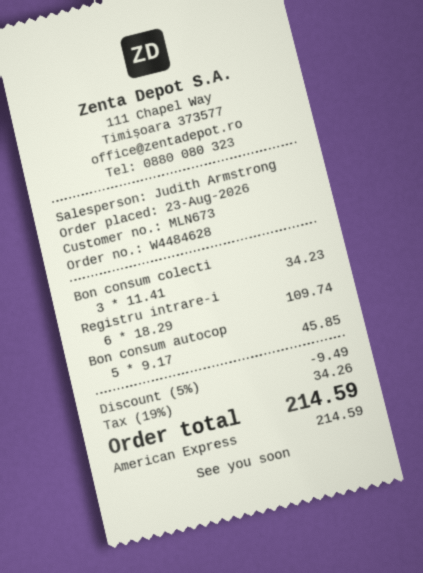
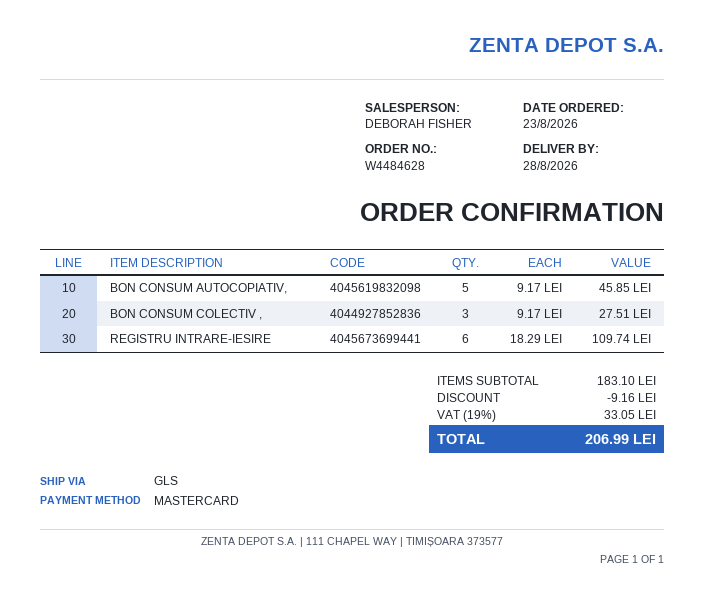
sales rep: Judith Armstrong -> DEBORAH FISHER
payment method: American Express -> Mastercard
Bon consum colecti: 3 x 11.41 = 34.23 -> 3 x 9.17 = 27.51
discount: 9.49 -> 9.16
tax: 19% = 34.26 -> 19% = 33.05
total: 214.59 -> 206.99

